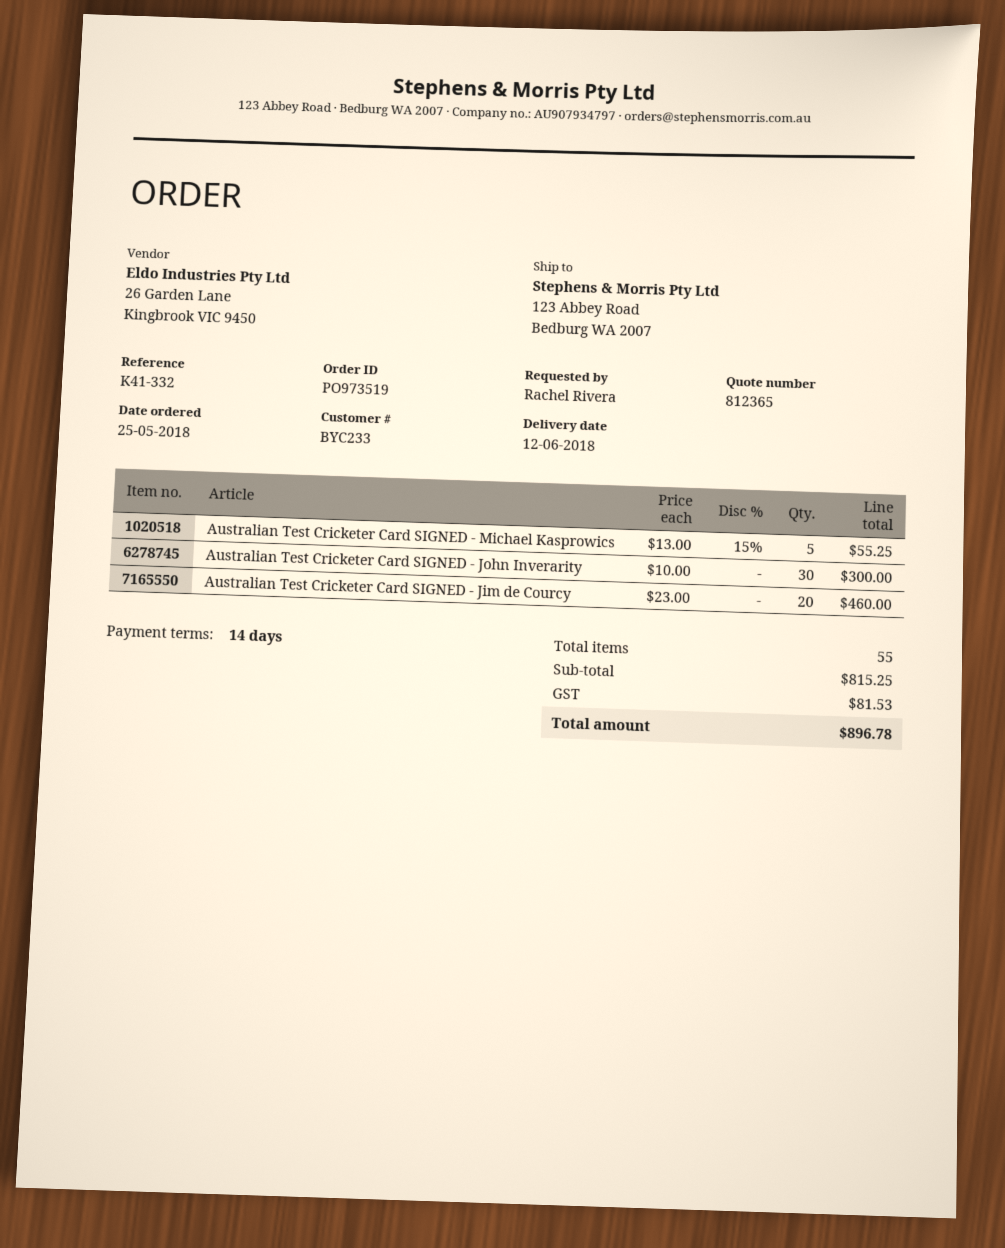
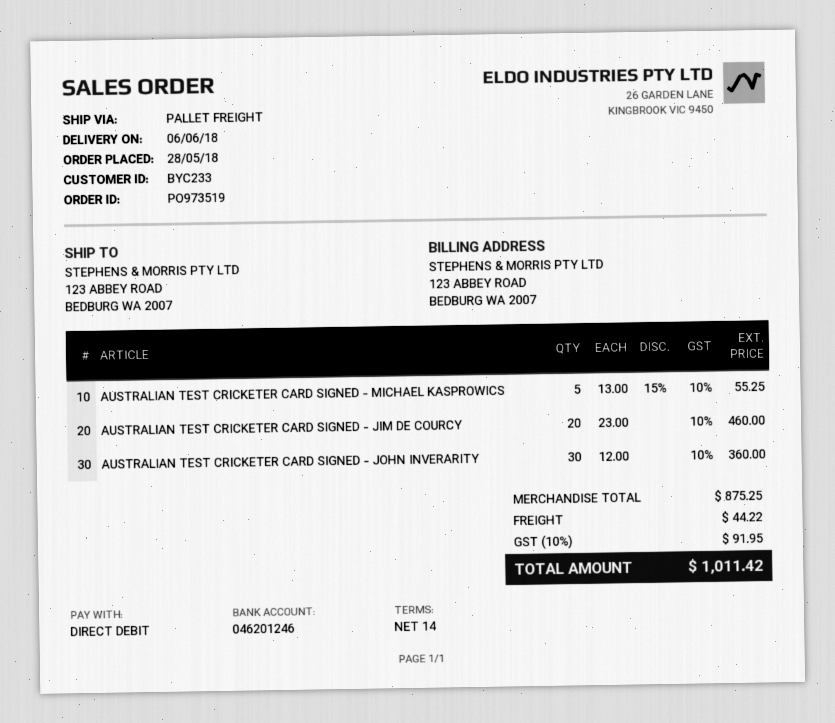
order date: 2018-05-25 -> 2018-05-28
delivery date: 2018-06-12 -> 2018-06-06
Australian Test Cricketer Card SIGNED - John Inverarity: 30 x 10.00 = 300.00 -> 30 x 12.00 = 360.00
subtotal: 815.25 -> 875.25
shipping: none -> 44.22
tax: 81.53 -> 91.95
total: 896.78 -> 1011.42

